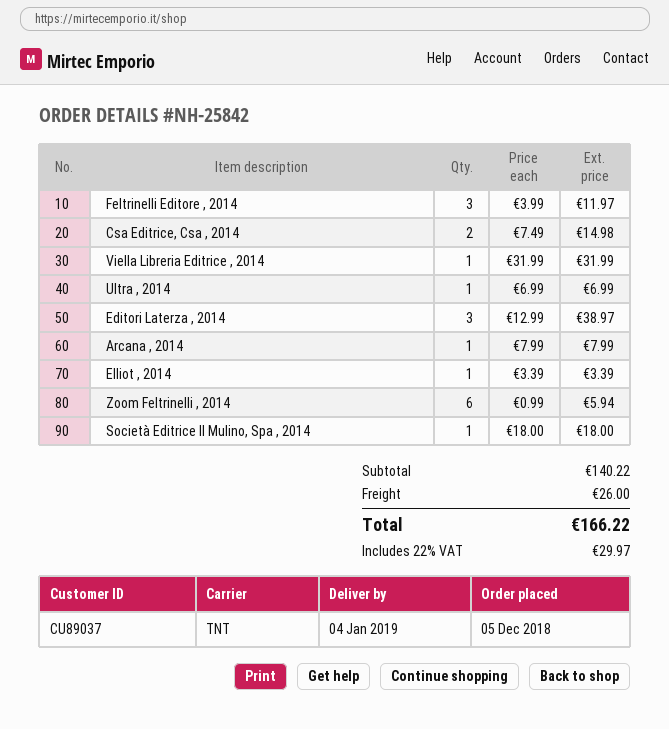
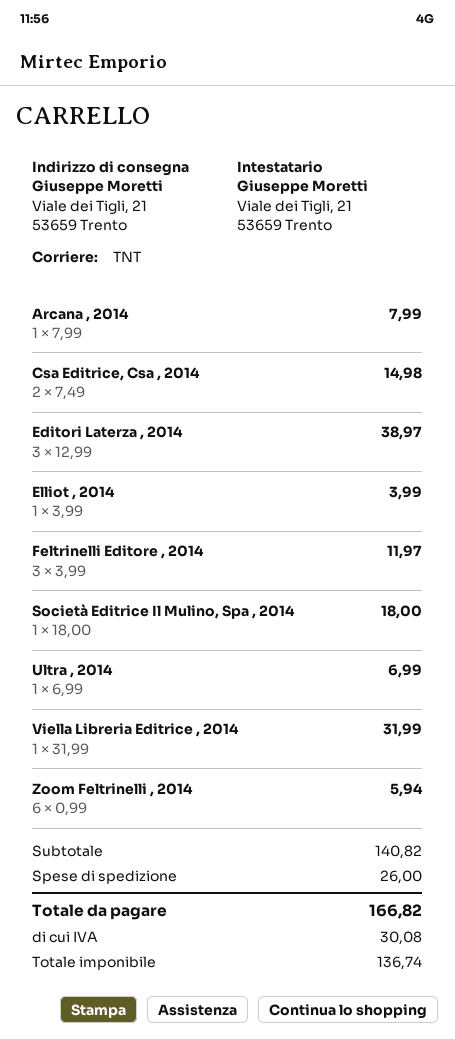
Elliot , 2014: 1 x 3.39 = 3.39 -> 1 x 3.99 = 3.99
subtotal: 140.22 -> 140.82
tax: 29.97 -> 30.08
total: 166.22 -> 166.82

